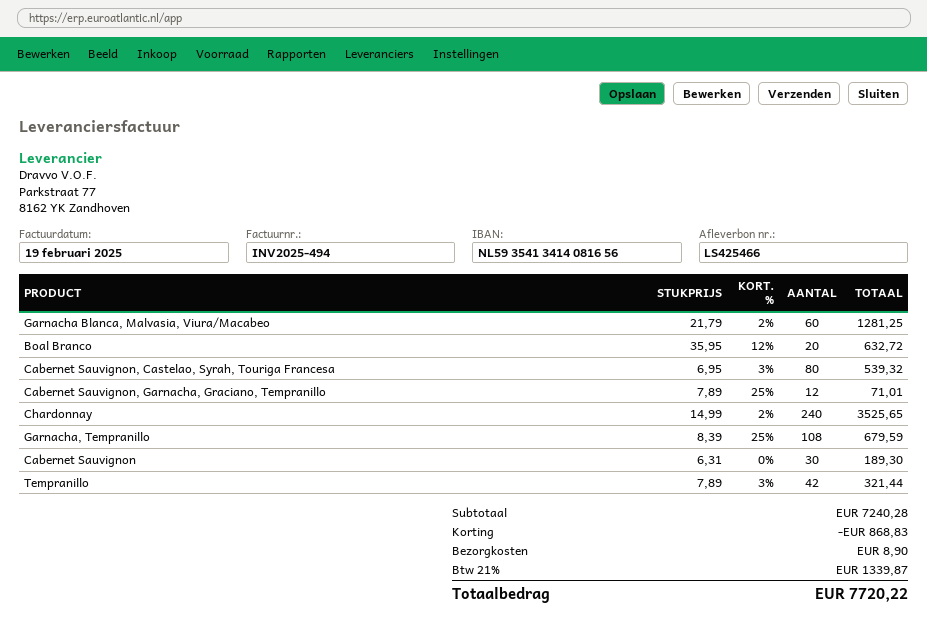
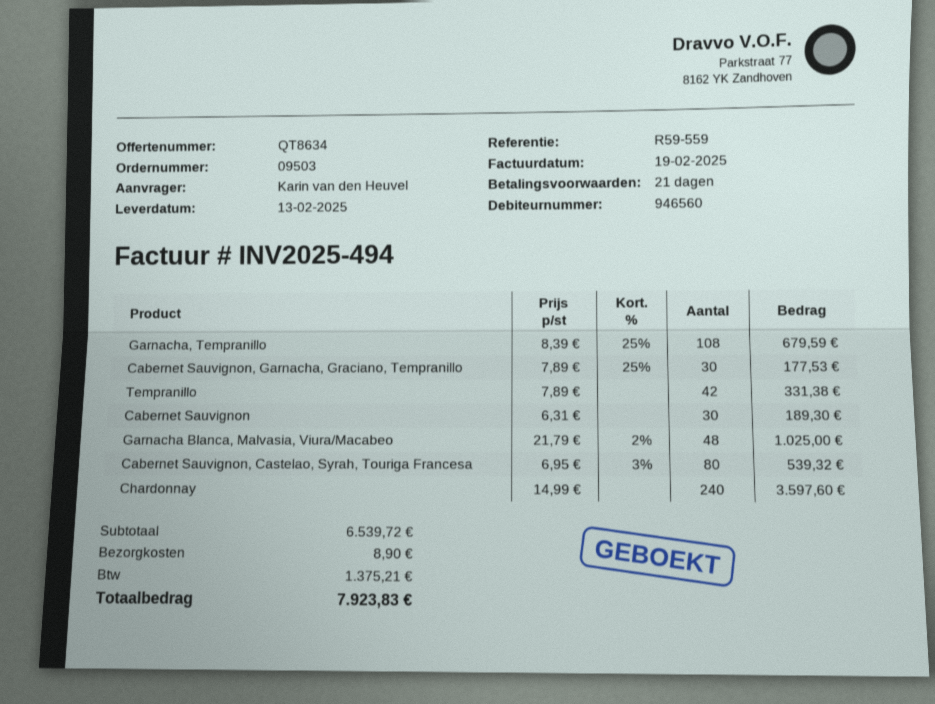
Garnacha Blanca, Malvasia, Viura/Macabeo: 60 x 21.79 - 2% = 1281.25 -> 48 x 21.79 - 2% = 1025.00
Boal Branco: 20 x 35.95 - 12% = 632.72 -> none
Cabernet Sauvignon, Garnacha, Graciano, Tempranillo: 12 x 7.89 - 25% = 71.01 -> 30 x 7.89 - 25% = 177.53
Chardonnay: 240 x 14.99 - 2% = 3525.65 -> 240 x 14.99 = 3597.60
Tempranillo: 42 x 7.89 - 3% = 321.44 -> 42 x 7.89 = 331.38
subtotal: 7240.28 -> 6539.72
discount: 868.83 -> none
tax: 1339.87 -> 1375.21
total: 7720.22 -> 7923.83

